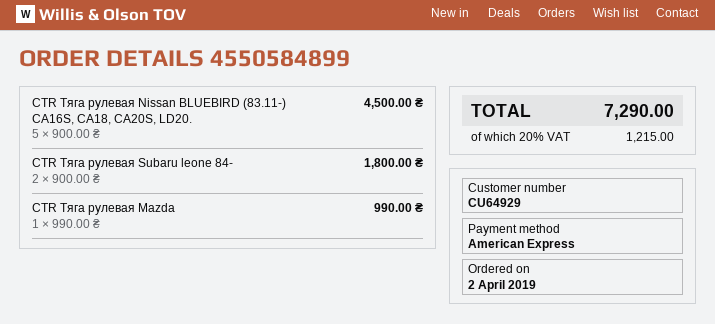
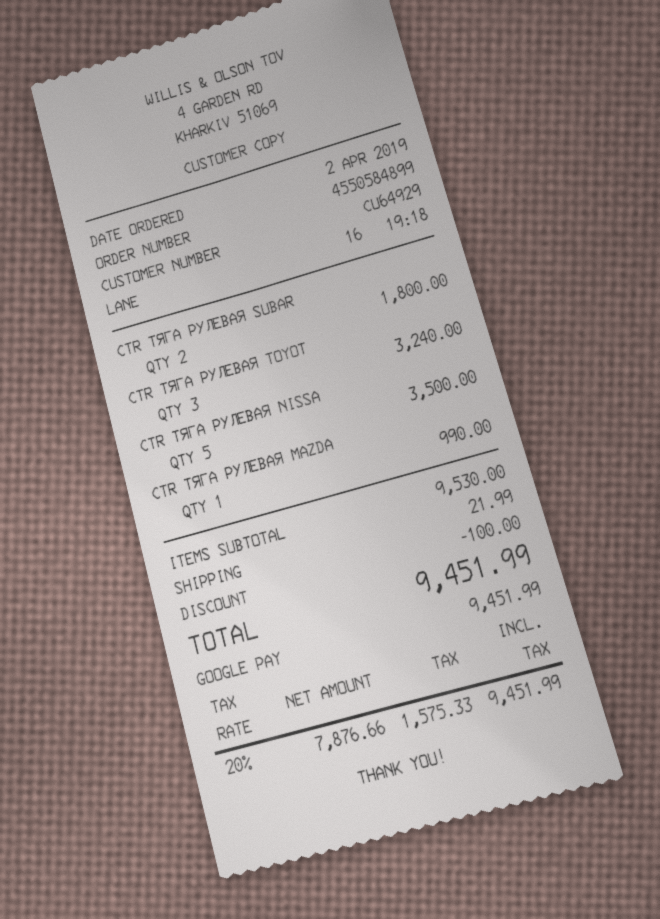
payment method: American Express -> Google Pay
CTR Тяга рулевая Nissan BLUEBIRD (83.11-) CA16S, CA18, CA20S, LD20.: 5 for 4500.00 -> 5 for 3500.00
CTR ТЯГА РУЛЕВАЯ TOYOT: none -> 3 for 3240.00
discount: none -> 100.00
shipping: none -> 21.99
tax: 20% = 1215.00 -> 20% = 1575.33
total: 7290.00 -> 9451.99

